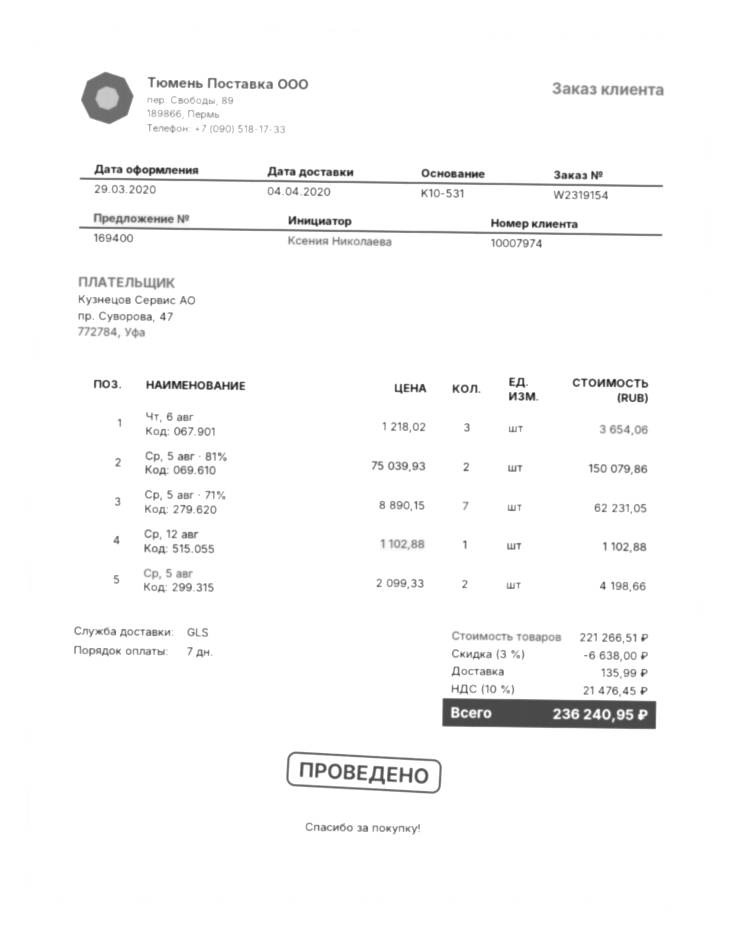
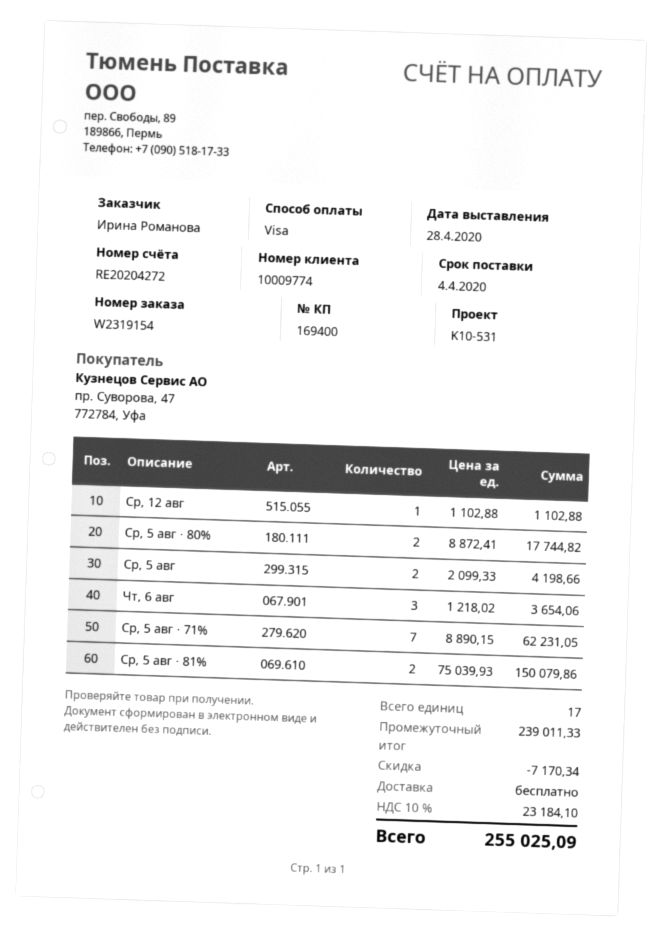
customer number: 10007974 -> 10009774
ordered by: Ксения Николаева -> Ирина Романова
Ср, 5 авг · 80%: none -> 2 x 8872.41 = 17744.82
subtotal: 221266.51 -> 239011.33
discount: 6638.00 -> 7170.34
shipping: 135.99 -> 0.00
tax: 10% = 21476.45 -> 10% = 23184.10
total: 236240.95 -> 255025.09

